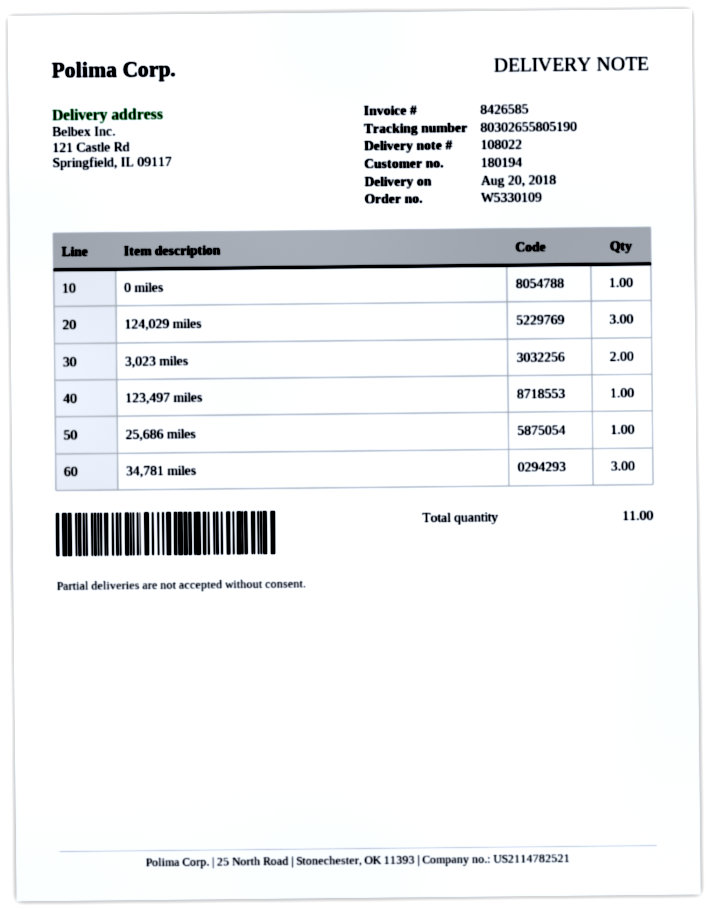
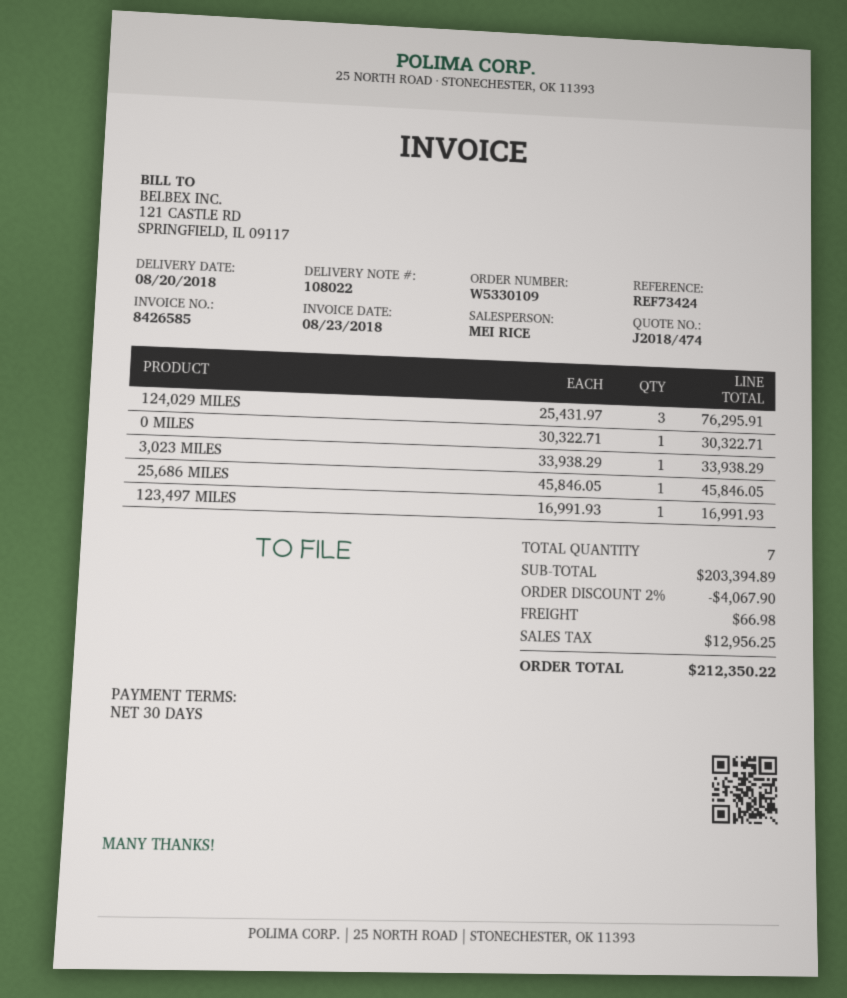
3,023 miles: 2 -> 1
34,781 miles: 3 -> none
total quantity: 11 -> 7

